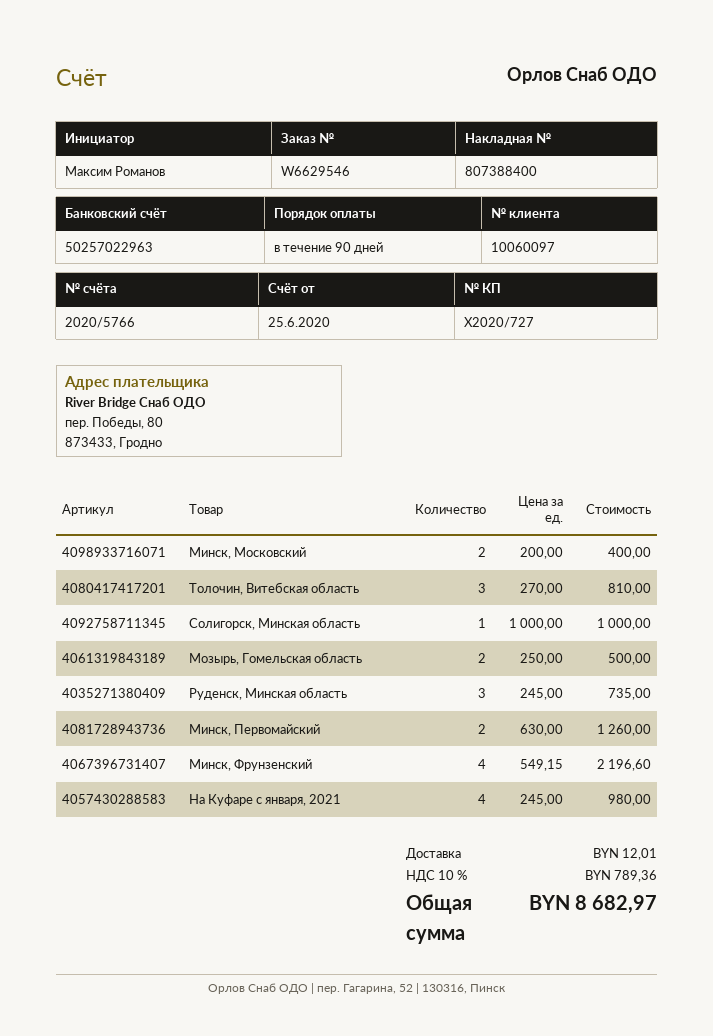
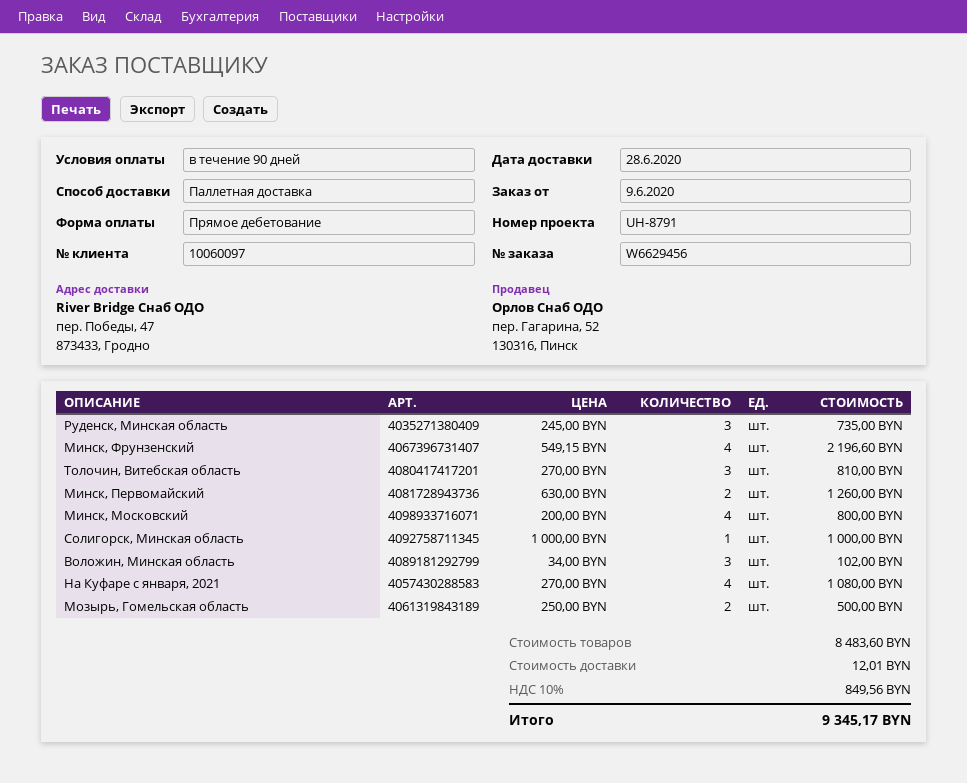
order number: W6629546 -> W6629456
Минск, Московский: 2 x 200.00 = 400.00 -> 4 x 200.00 = 800.00
На Куфаре с января, 2021: 4 x 245.00 = 980.00 -> 4 x 270.00 = 1080.00
Воложин, Минская область: none -> 3 x 34.00 = 102.00
tax: 10% = 789.36 -> 10% = 849.56
total: 8682.97 -> 9345.17

